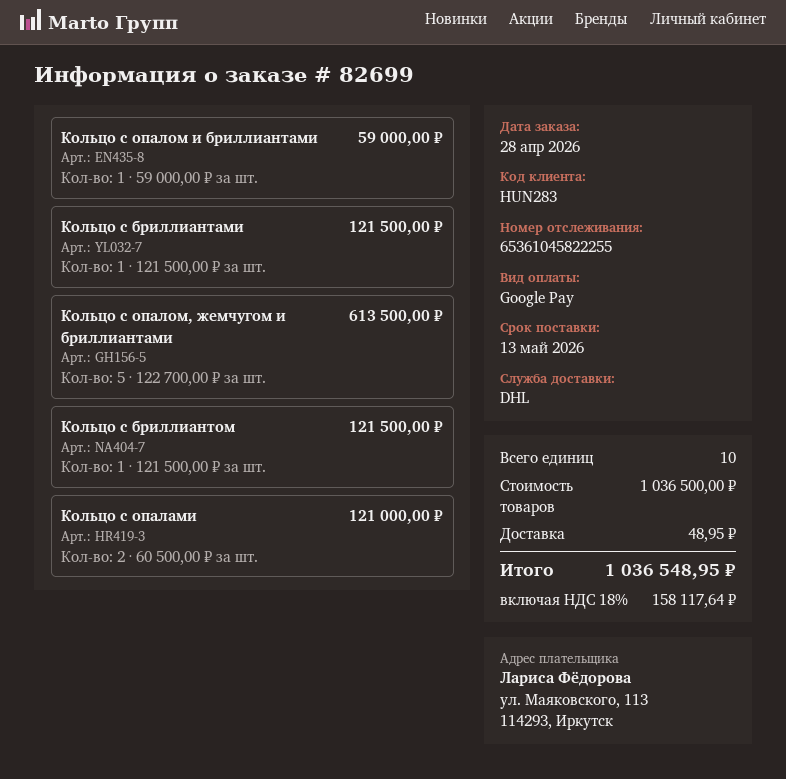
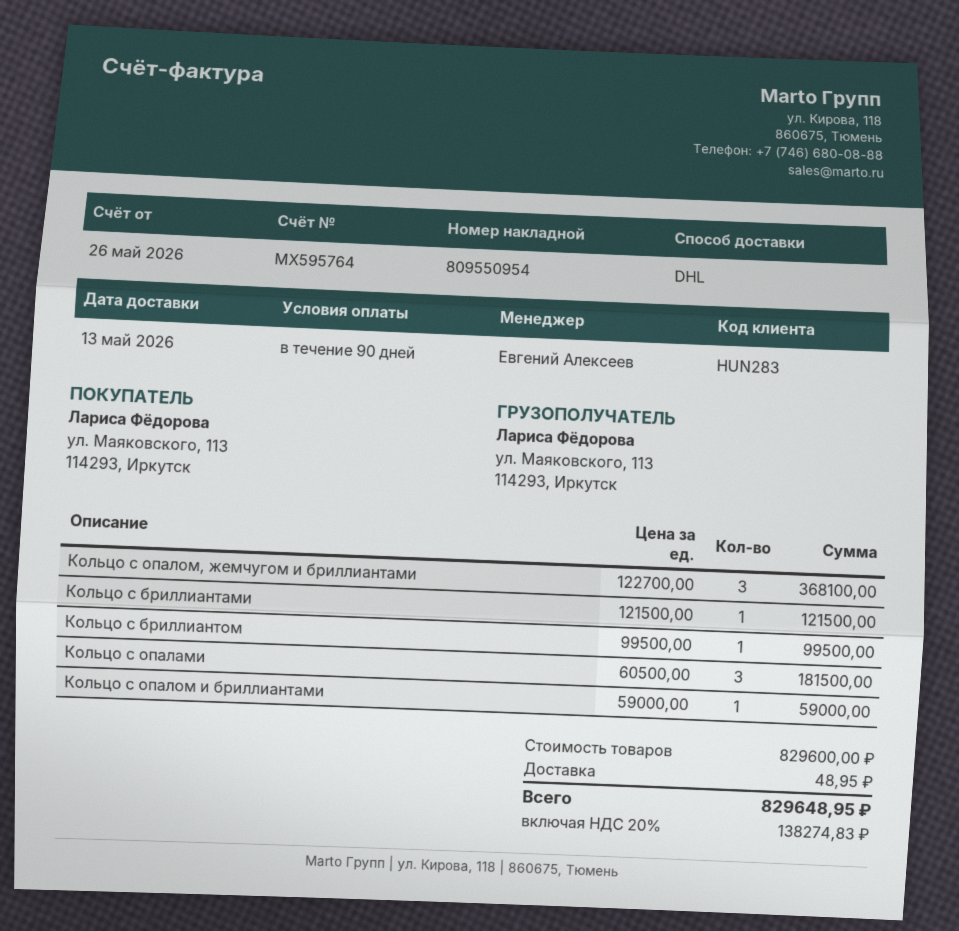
Кольцо c опалом, жемчугом и бриллиантами: 5 x 122700.00 = 613500.00 -> 3 x 122700.00 = 368100.00
Кольцо с бриллиантом: 1 x 121500.00 = 121500.00 -> 1 x 99500.00 = 99500.00
Кольцо с опалами: 2 x 60500.00 = 121000.00 -> 3 x 60500.00 = 181500.00
subtotal: 1036500.00 -> 829600.00
tax: 18% = 158117.64 -> 20% = 138274.83
total: 1036548.95 -> 829648.95

